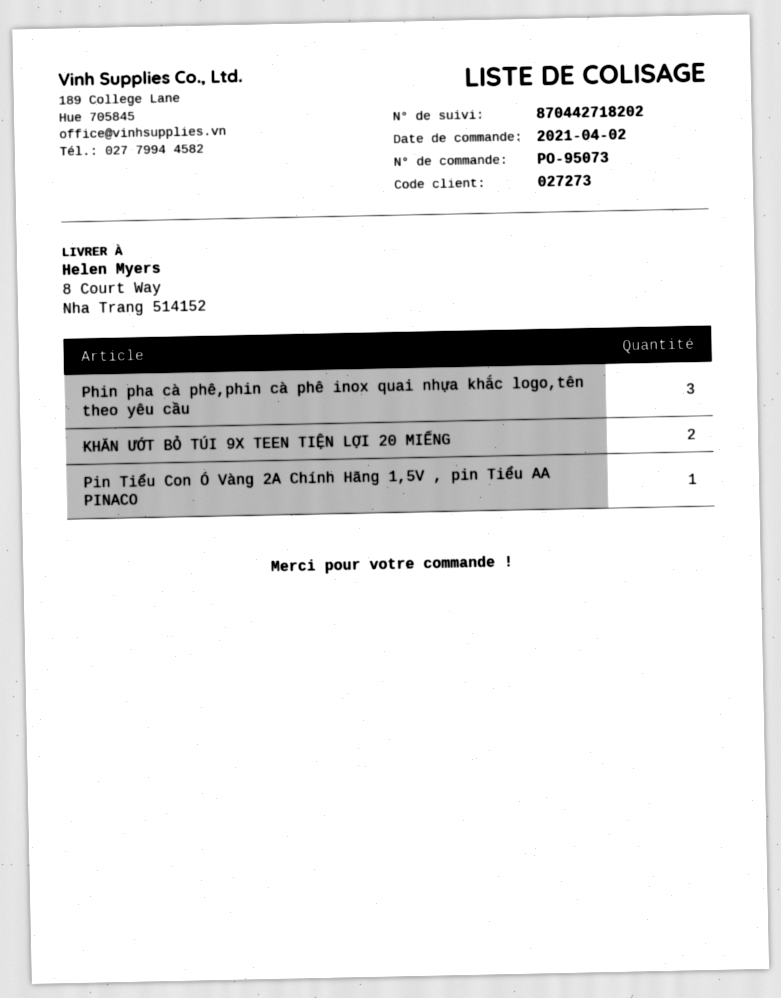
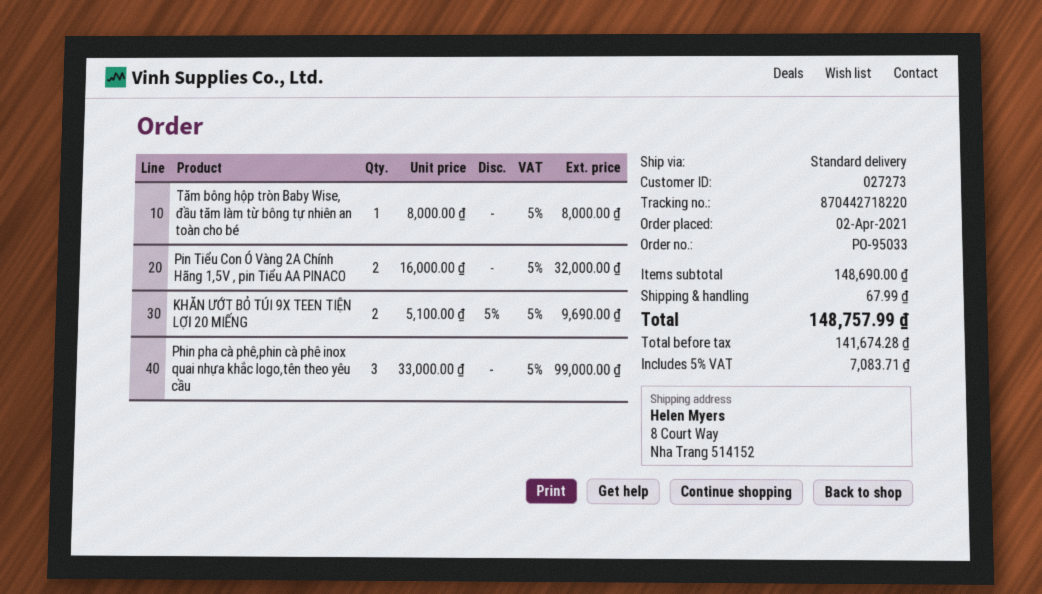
order number: PO-95073 -> PO-95033
tracking number: 870442718202 -> 870442718220
Pin Tiểu Con Ó Vàng 2A Chính Hãng 1,5V , pin Tiểu AA PINACO: 1 -> 2
Tăm bông hộp tròn Baby Wise, đầu tăm làm từ bông tự nhiên an toàn cho bé: none -> 1

